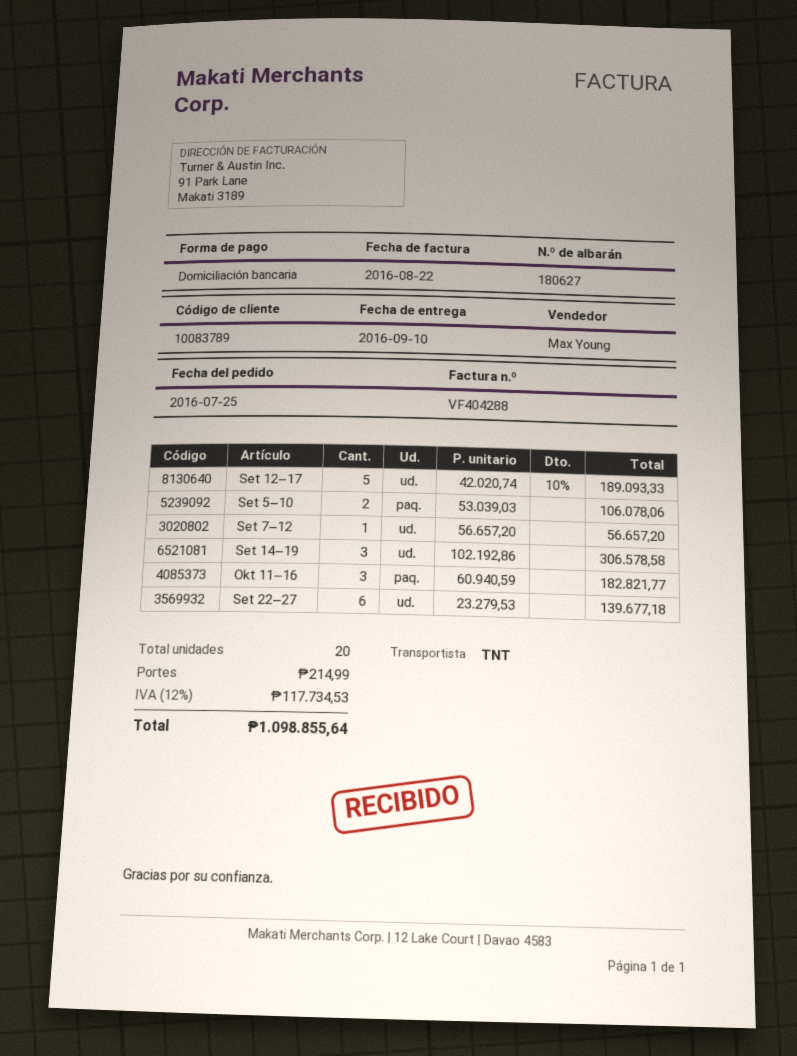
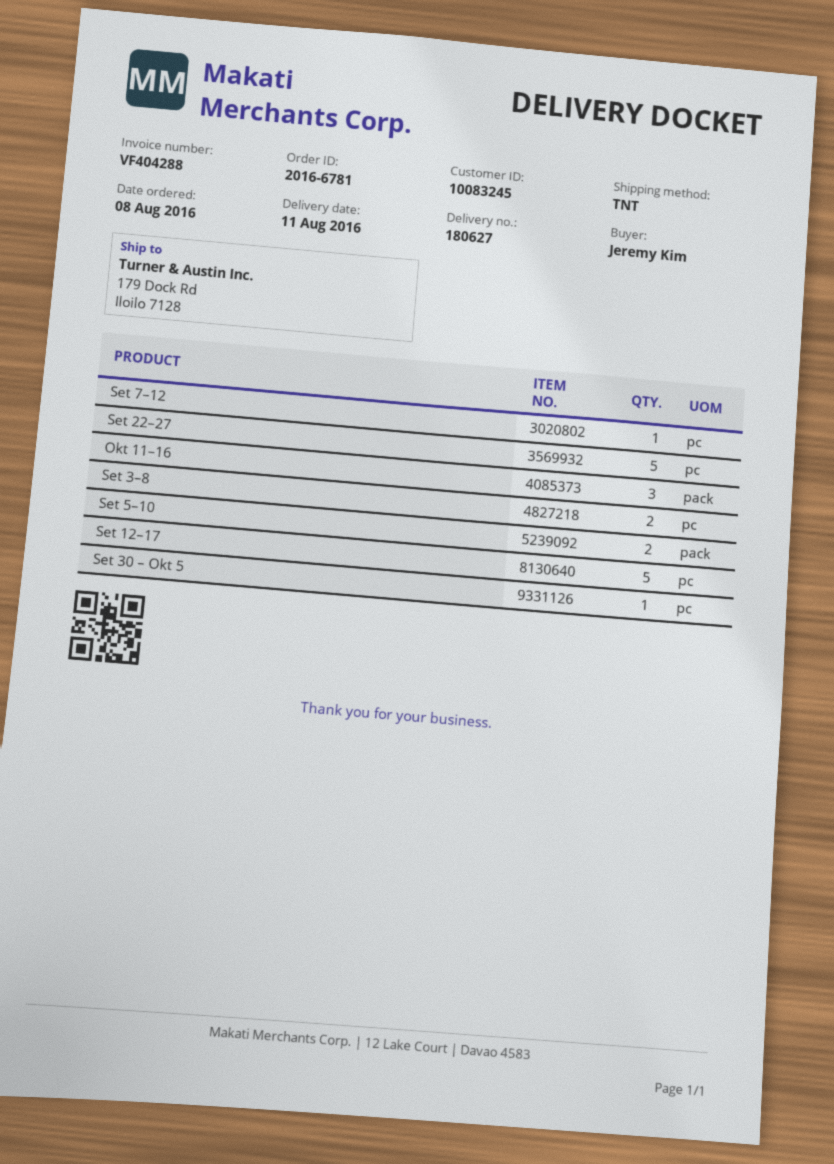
order date: 2016-07-25 -> 2016-08-08
delivery date: 2016-09-10 -> 2016-08-11
customer number: 10083789 -> 10083245
Set 14–19: 3 -> none
Set 22–27: 6 -> 5
Set 3–8: none -> 2
Set 30 – Okt 5: none -> 1

